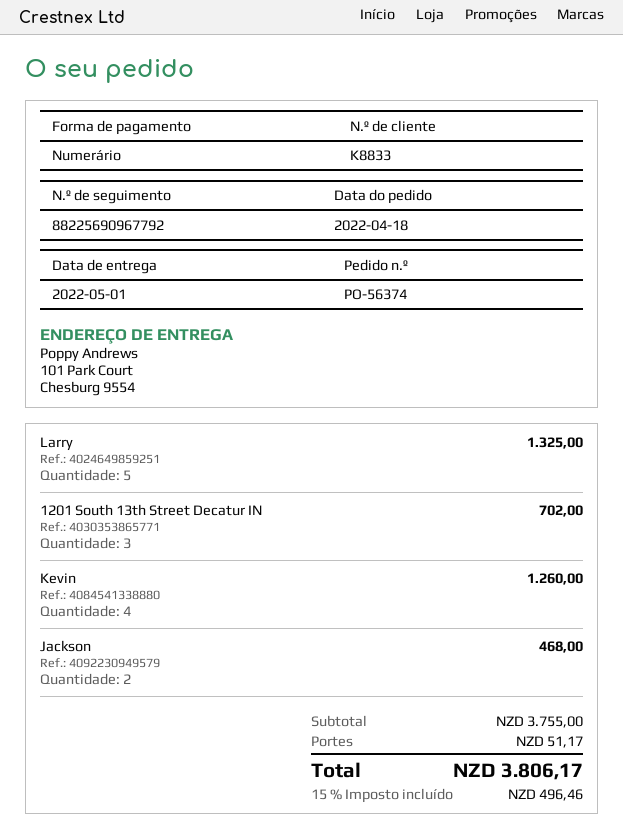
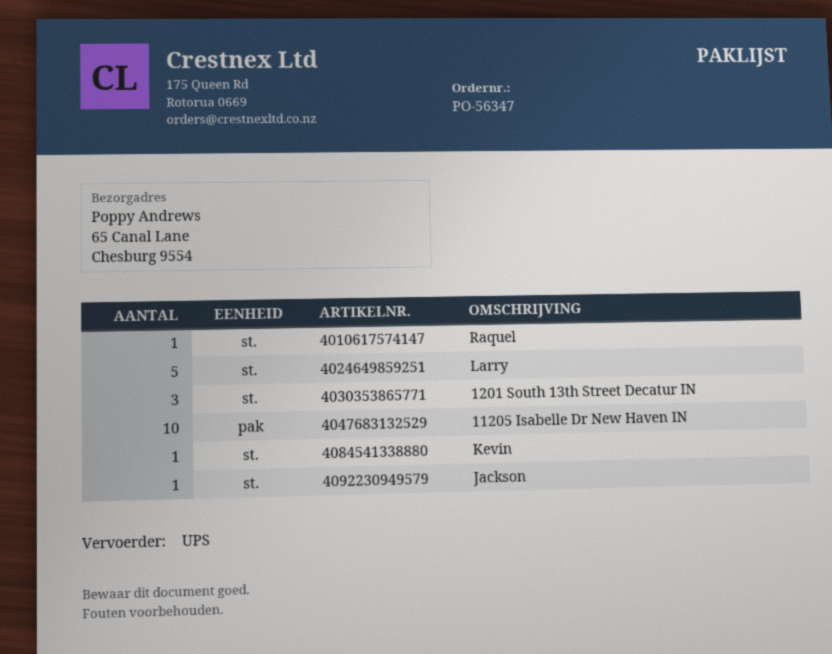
order number: PO-56374 -> PO-56347
ship to: 101 Park Court, Chesburg 9554 -> 65 Canal Lane, Chesburg 9554
Kevin: 4 -> 1
Jackson: 2 -> 1
Raquel: none -> 1
11205 Isabelle Dr New Haven IN: none -> 10

